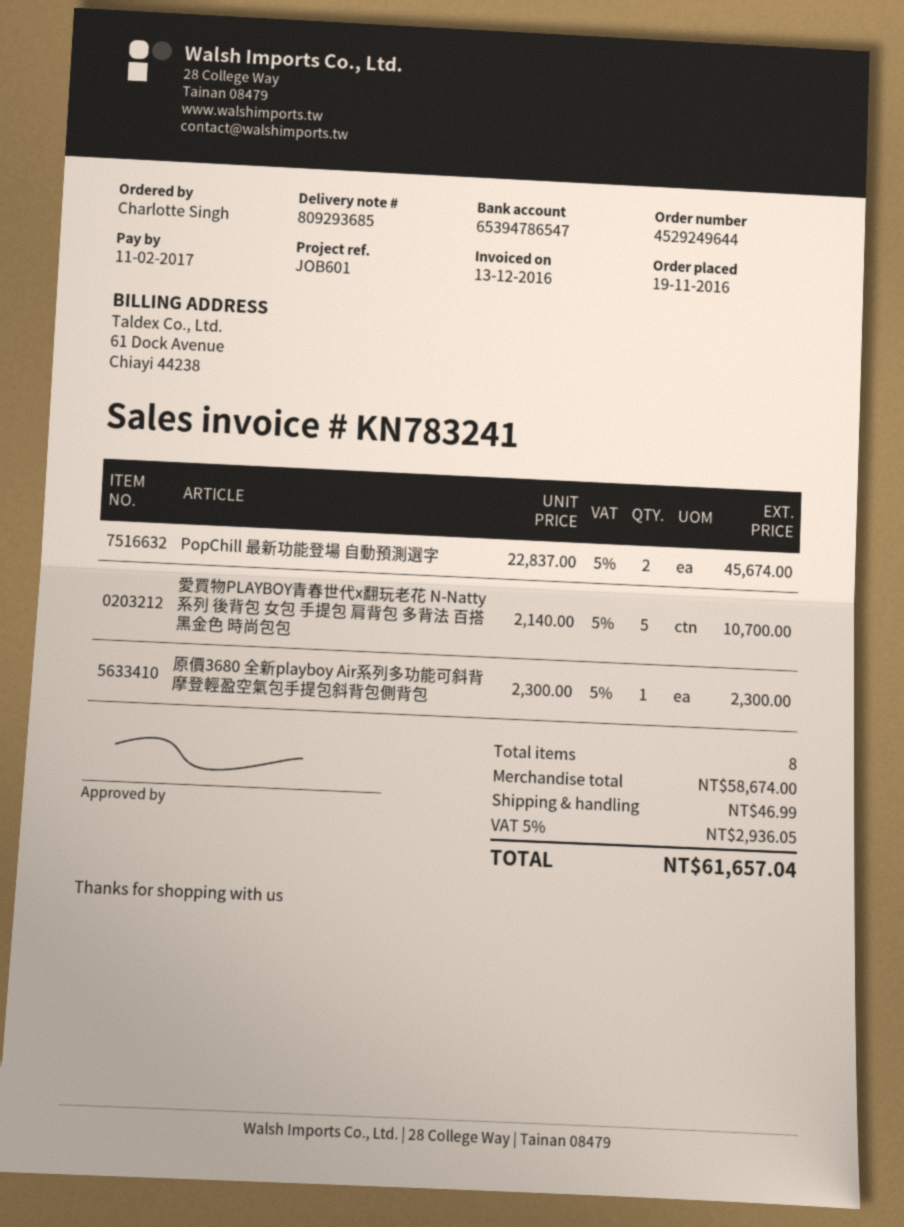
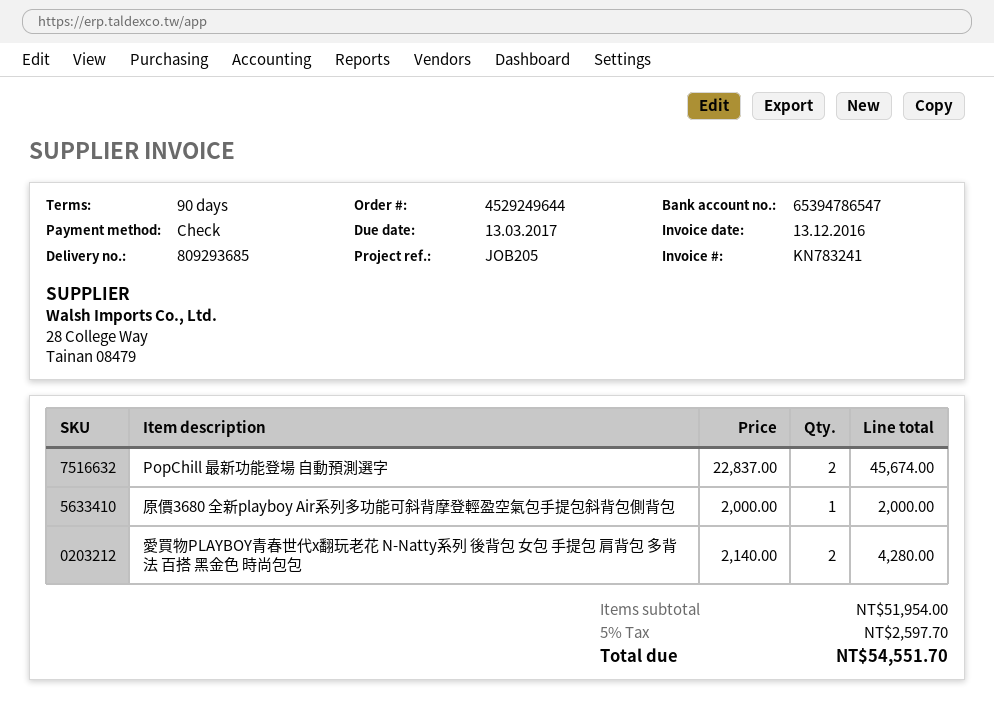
due date: 2017-02-11 -> 2017-03-13
reference: JOB601 -> JOB205
愛買物PLAYBOY青春世代x翻玩老花 N-Natty系列 後背包 女包 手提包 肩背包 多背法 百搭 黑金色 時尚包包: 5 x 2140.00 = 10700.00 -> 2 x 2140.00 = 4280.00
原價3680 全新playboy Air系列多功能可斜背摩登輕盈空氣包手提包斜背包側背包: 1 x 2300.00 = 2300.00 -> 1 x 2000.00 = 2000.00
subtotal: 58674.00 -> 51954.00
shipping: 46.99 -> none
tax: 5% = 2936.05 -> 5% = 2597.70
total: 61657.04 -> 54551.70

